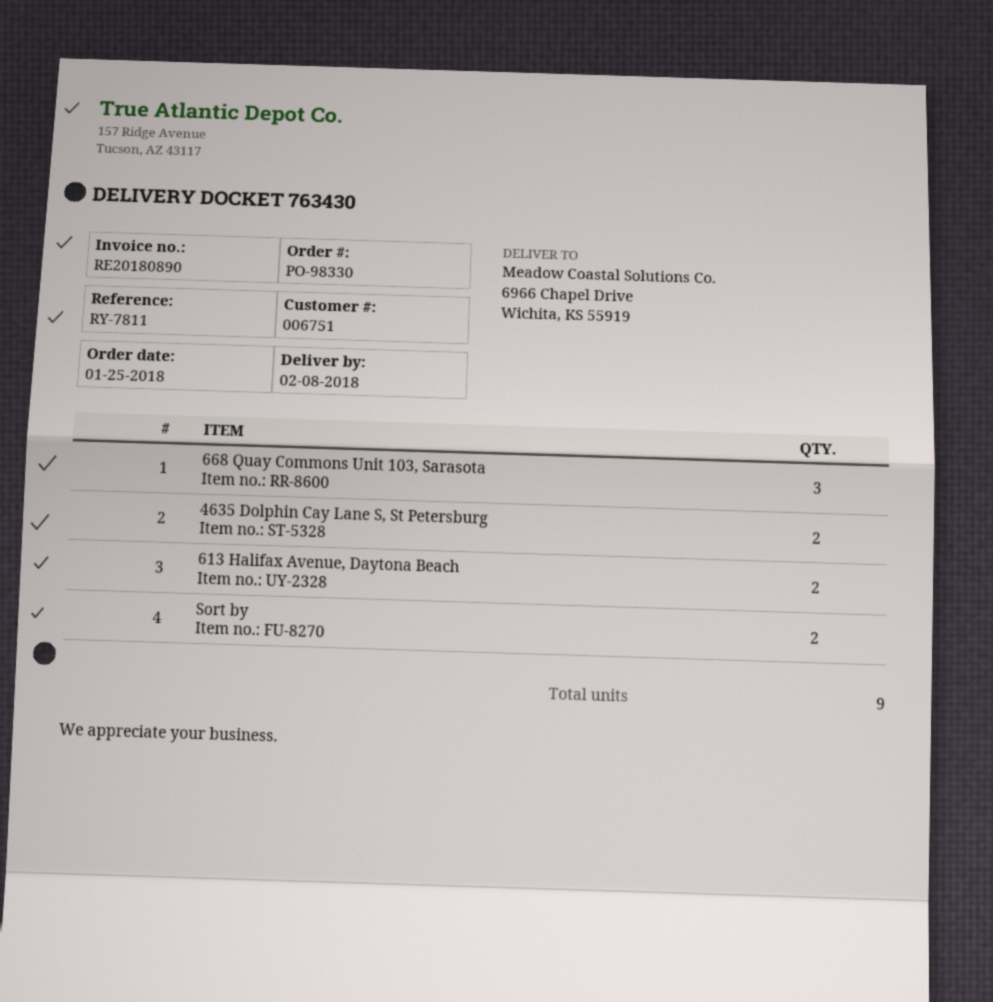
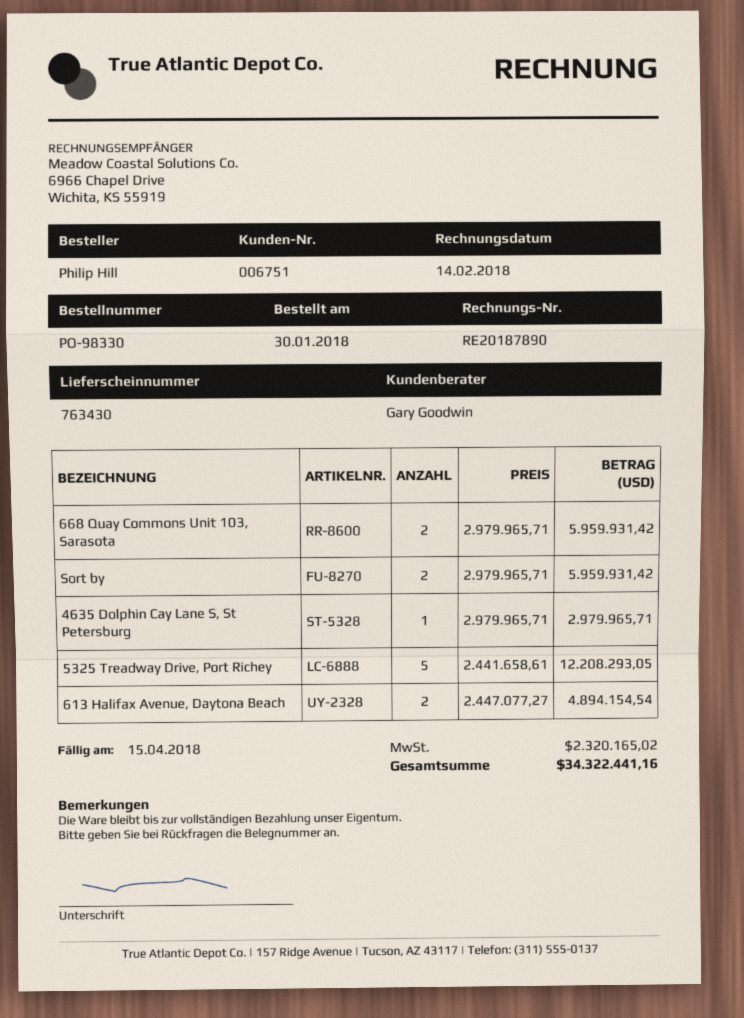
order date: 2018-01-25 -> 2018-01-30
invoice number: RE20180890 -> RE20187890
668 Quay Commons Unit 103, Sarasota: 3 -> 2
4635 Dolphin Cay Lane S, St Petersburg: 2 -> 1
5325 Treadway Drive, Port Richey: none -> 5

